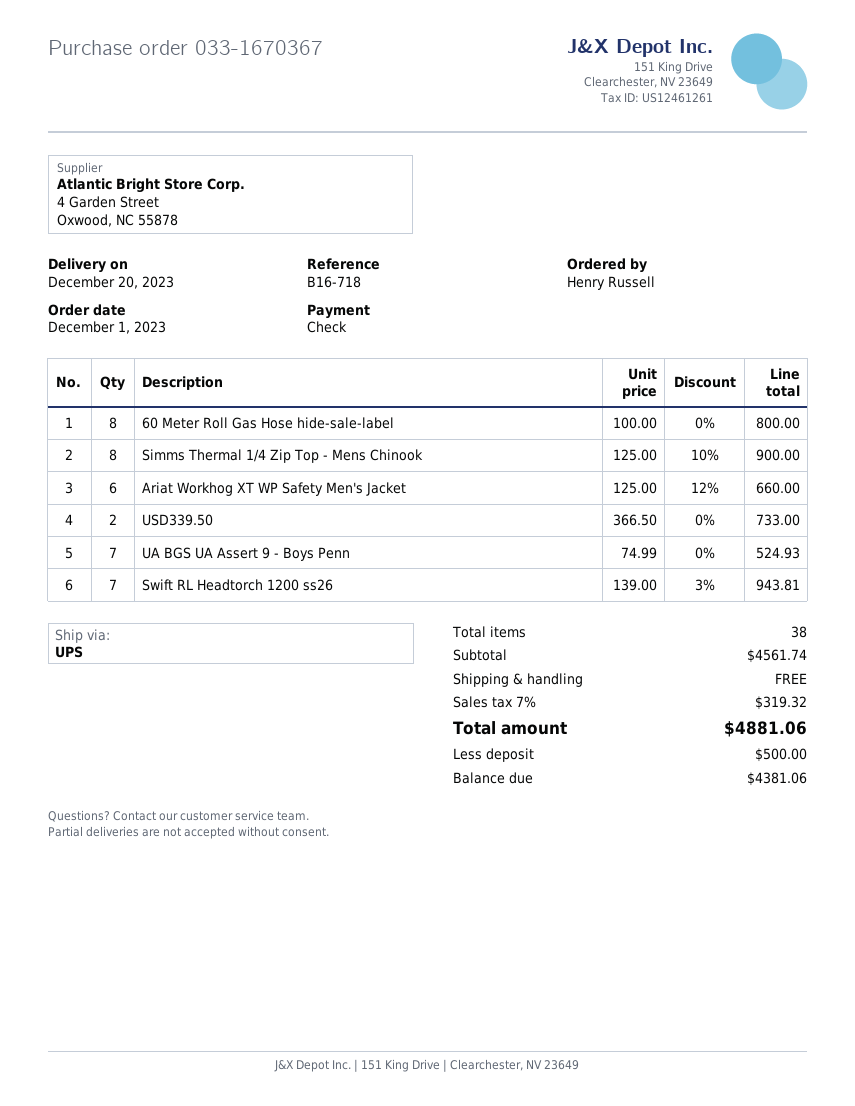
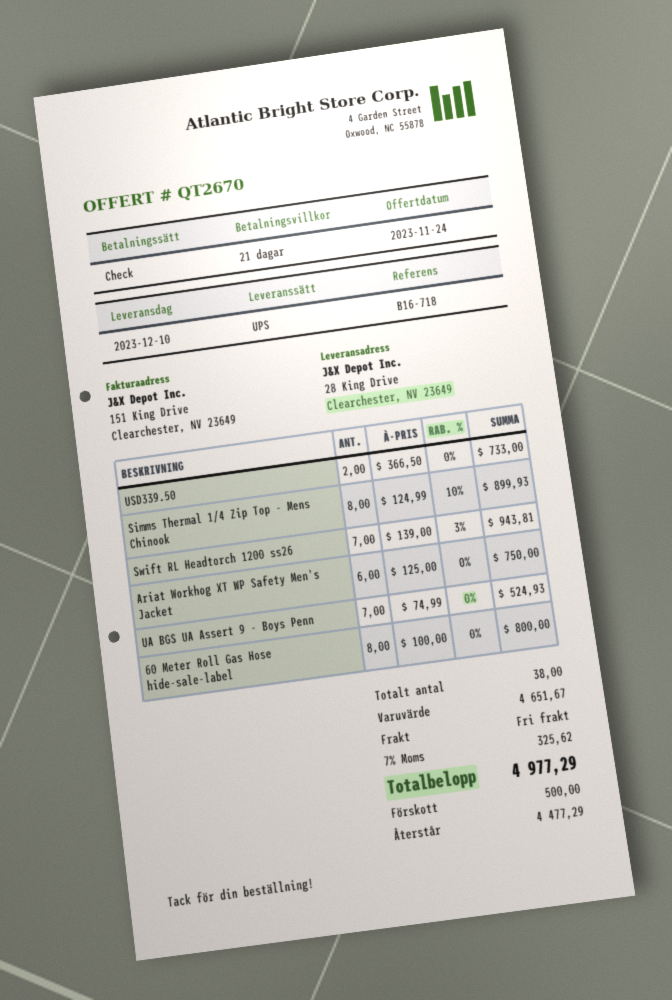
delivery date: 2023-12-20 -> 2023-12-10
Simms Thermal 1/4 Zip Top - Mens Chinook: 8 x 125.00 - 10% = 900.00 -> 8 x 124.99 - 10% = 899.93
Ariat Workhog XT WP Safety Men's Jacket: 6 x 125.00 - 12% = 660.00 -> 6 x 125.00 = 750.00
subtotal: 4561.74 -> 4651.67
tax: 7% = 319.32 -> 7% = 325.62
total: 4881.06 -> 4977.29
balance: 4381.06 -> 4477.29

